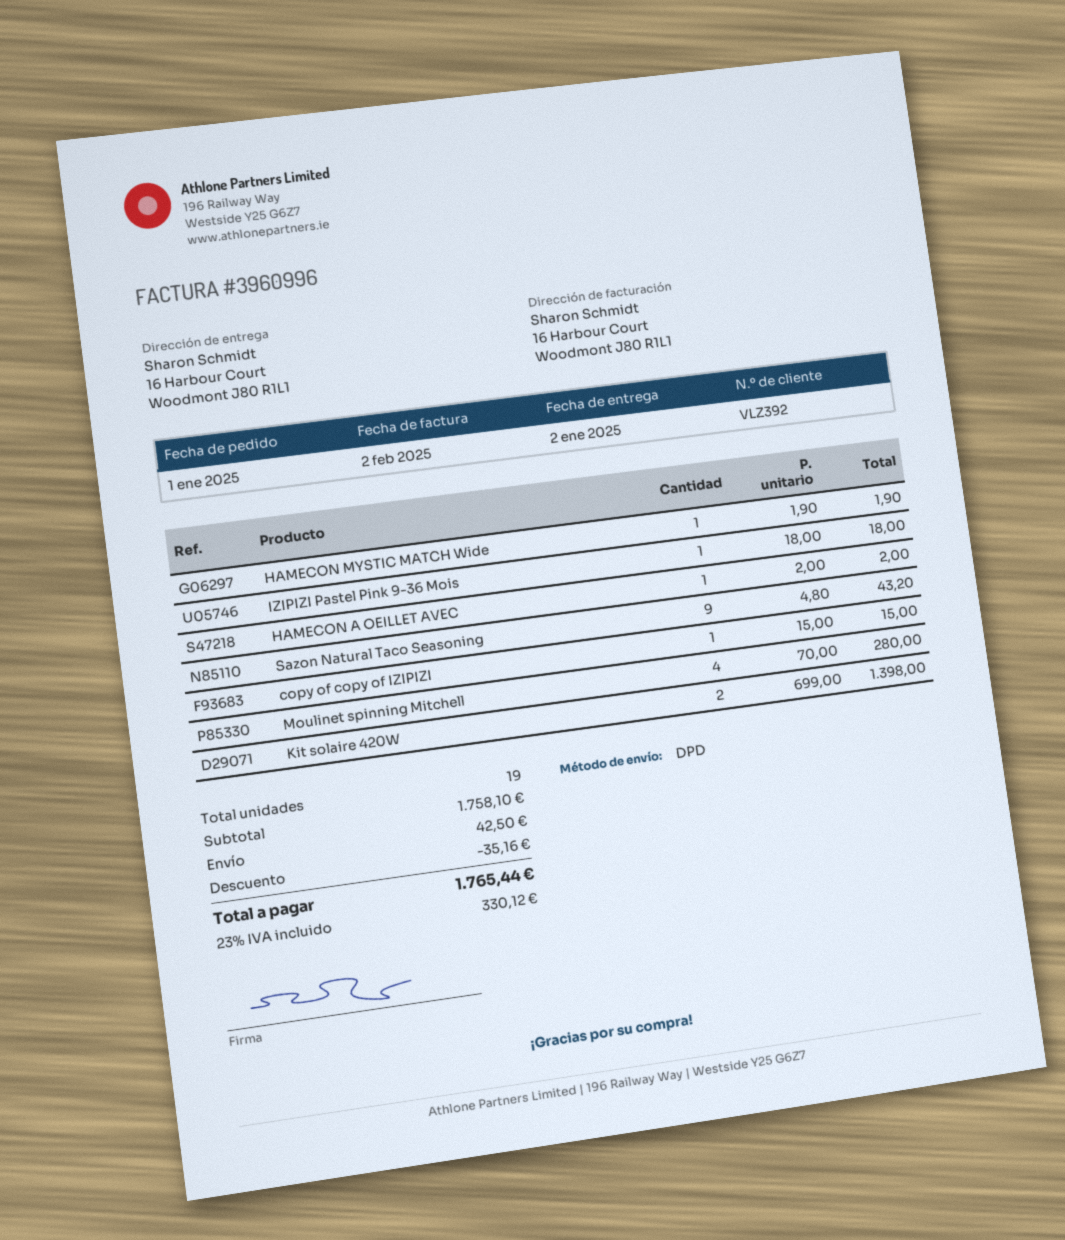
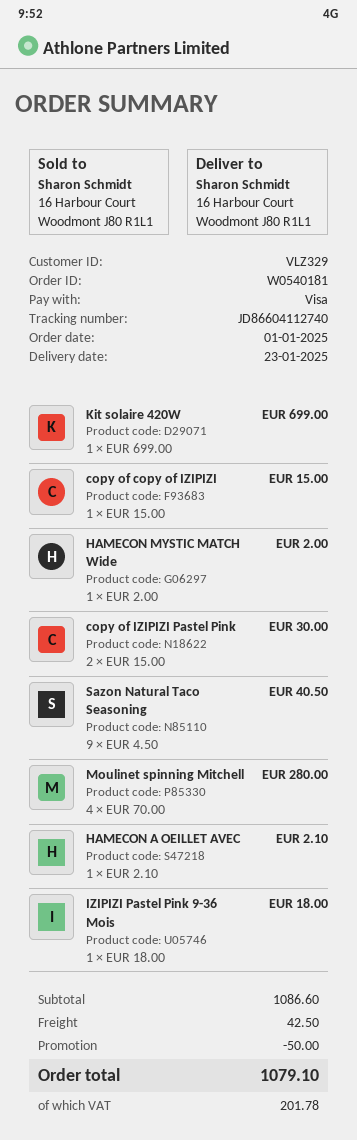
delivery date: 2025-01-02 -> 2025-01-23
customer number: VLZ392 -> VLZ329
HAMECON MYSTIC MATCH Wide: 1 x 1.90 = 1.90 -> 1 x 2.00 = 2.00
HAMECON A OEILLET AVEC: 1 x 2.00 = 2.00 -> 1 x 2.10 = 2.10
Sazon Natural Taco Seasoning: 9 x 4.80 = 43.20 -> 9 x 4.50 = 40.50
Kit solaire 420W: 2 x 699.00 = 1398.00 -> 1 x 699.00 = 699.00
copy of IZIPIZI Pastel Pink: none -> 2 x 15.00 = 30.00
subtotal: 1758.10 -> 1086.60
discount: 35.16 -> 50.00
tax: 330.12 -> 201.78
total: 1765.44 -> 1079.10

